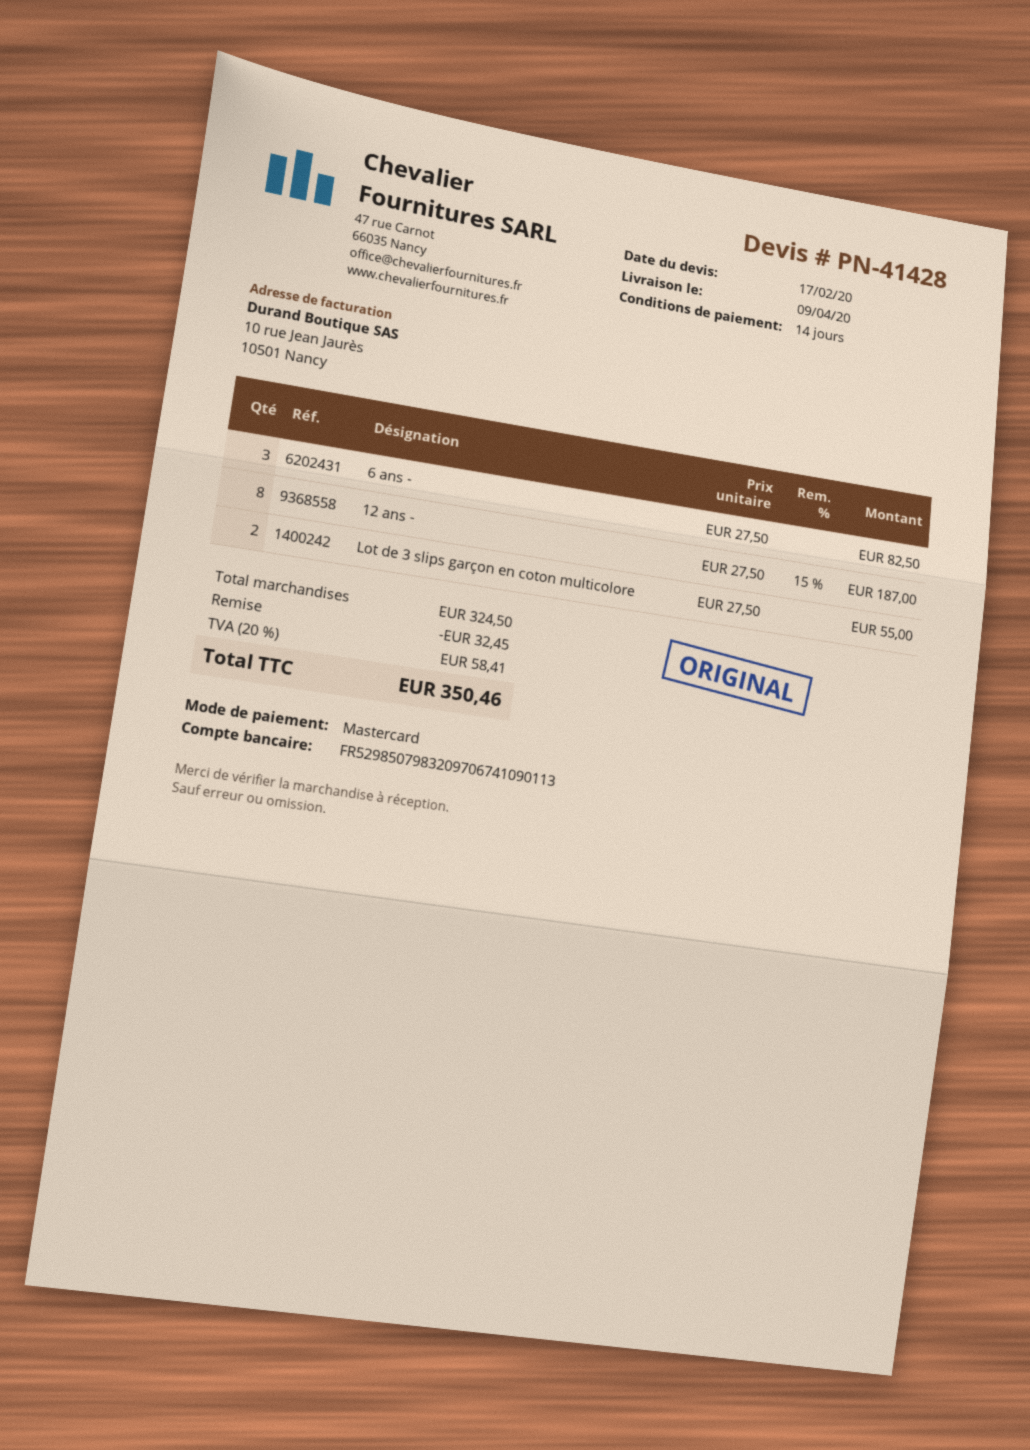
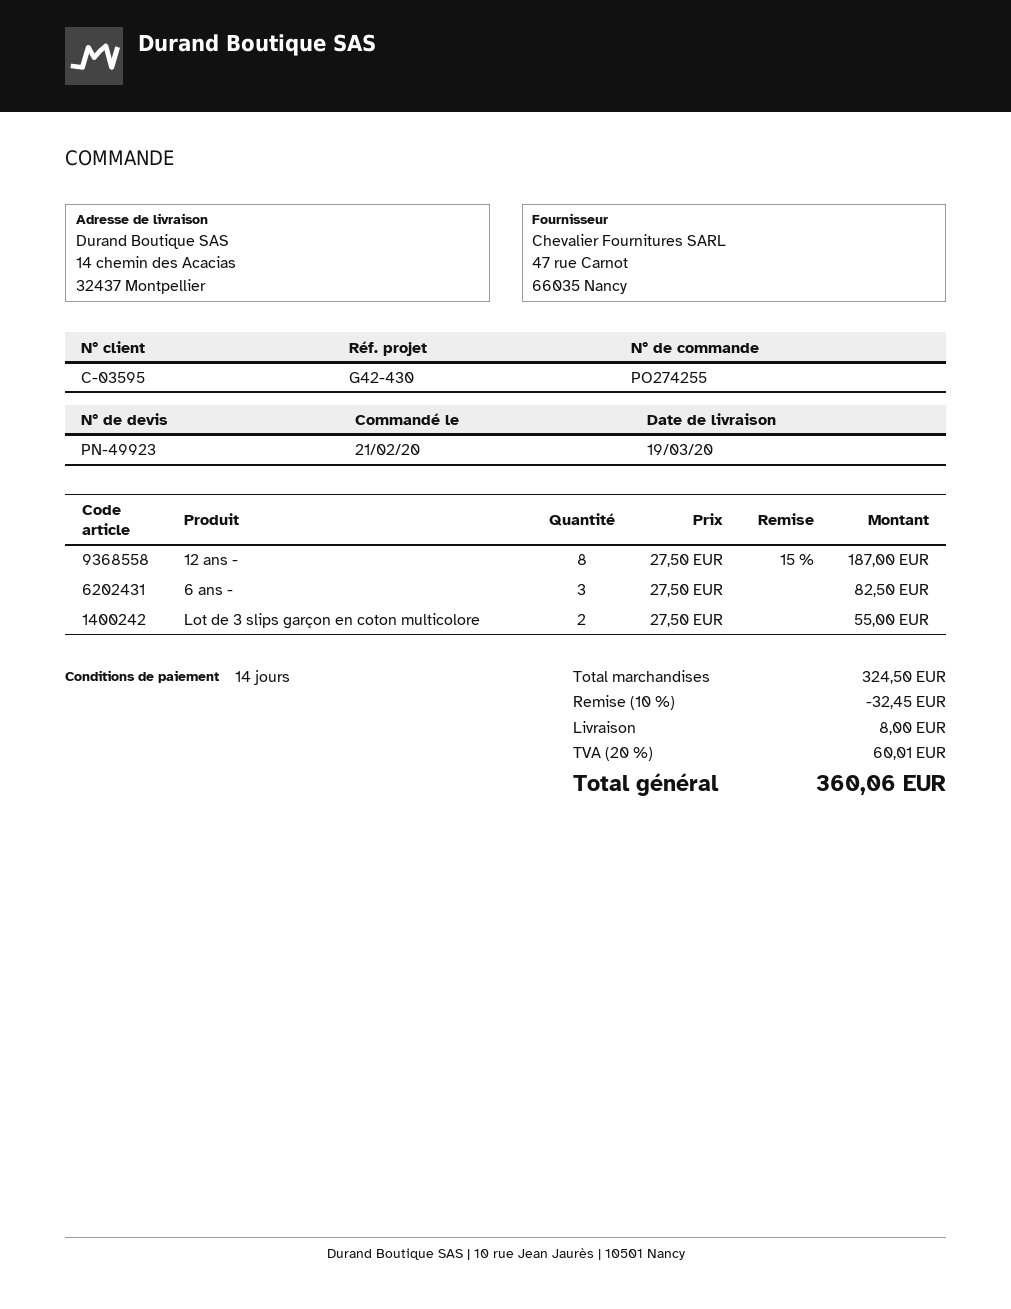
quote number: PN-41428 -> PN-49923
delivery date: 2020-04-09 -> 2020-03-19
shipping: none -> 8.00
tax: 20% = 58.41 -> 20% = 60.01
total: 350.46 -> 360.06

